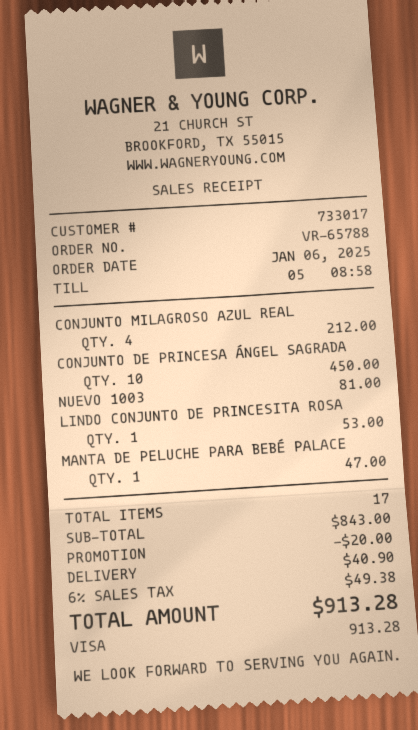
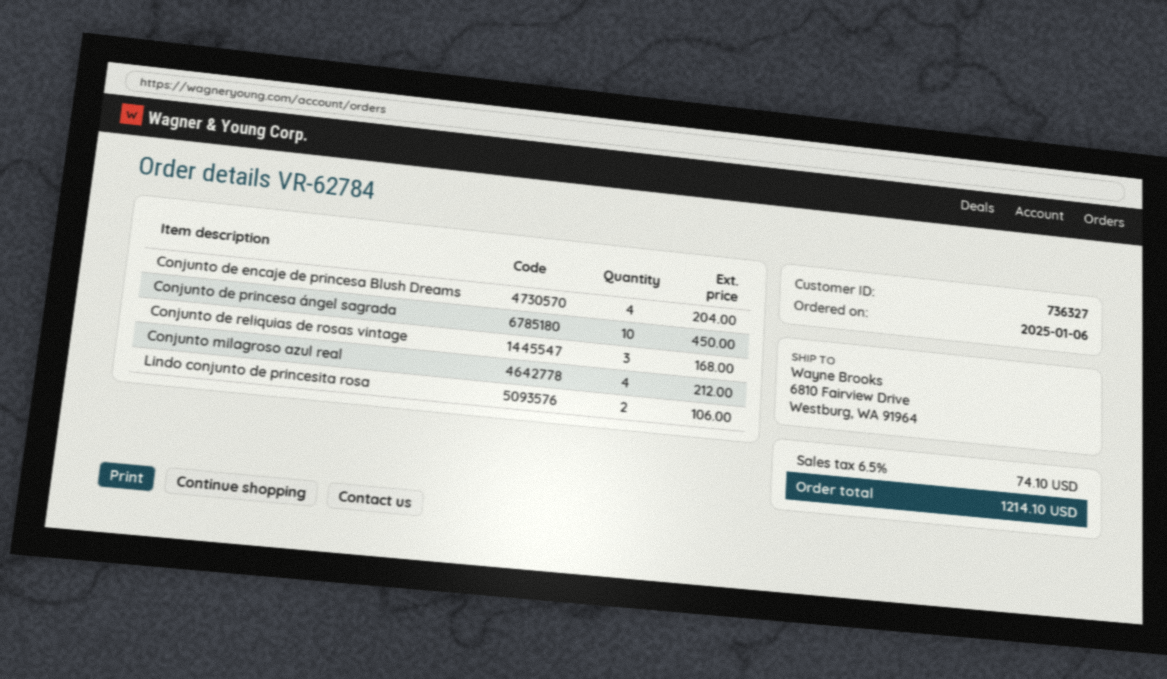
order number: VR-65788 -> VR-62784
customer number: 733017 -> 736327
NUEVO 1003: 1 for 81.00 -> none
LINDO CONJUNTO DE PRINCESITA ROSA: 1 for 53.00 -> 2 for 106.00
MANTA DE PELUCHE PARA BEBÉ PALACE: 1 for 47.00 -> none
Conjunto de encaje de princesa Blush Dreams: none -> 4 for 204.00
Conjunto de reliquias de rosas vintage: none -> 3 for 168.00
discount: 20.00 -> none
shipping: 40.90 -> none
tax: 6% = 49.38 -> 6.5% = 74.10
total: 913.28 -> 1214.10

